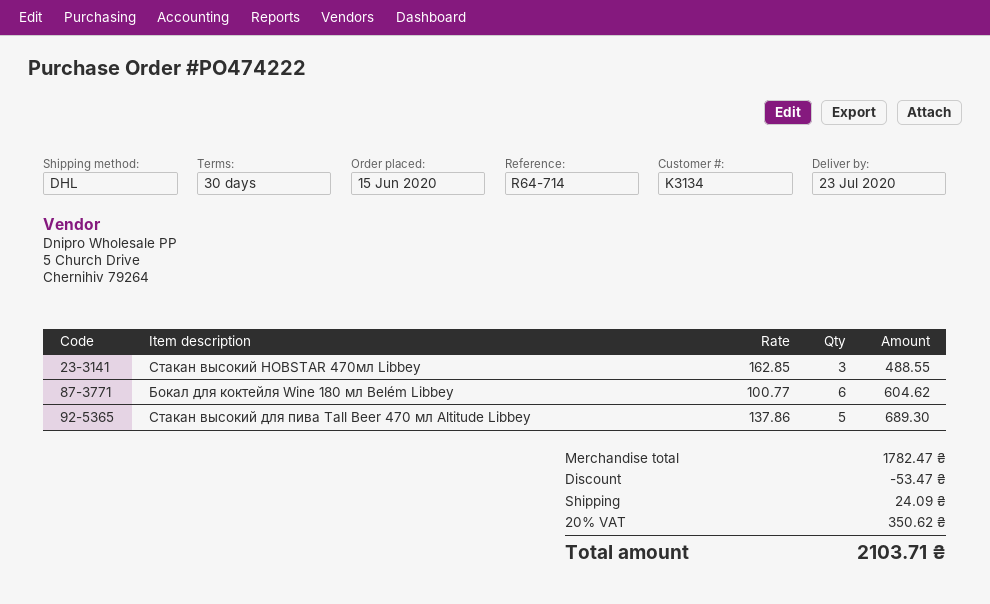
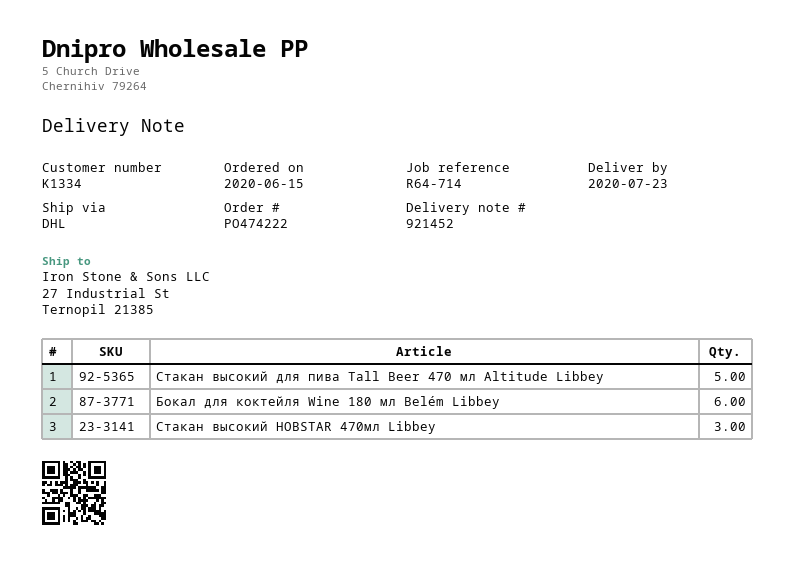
customer number: K3134 -> K1334

